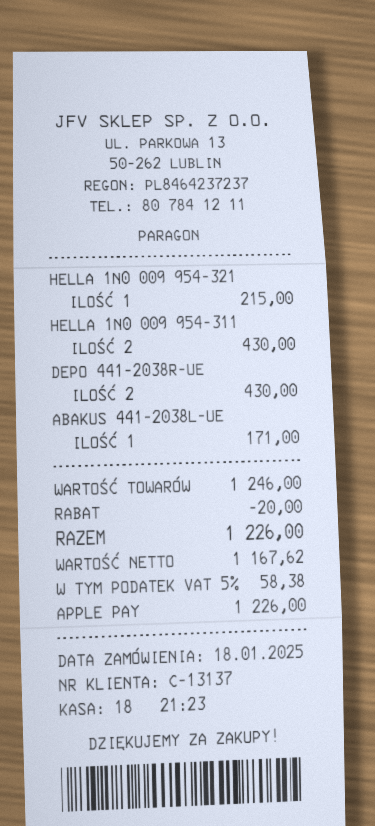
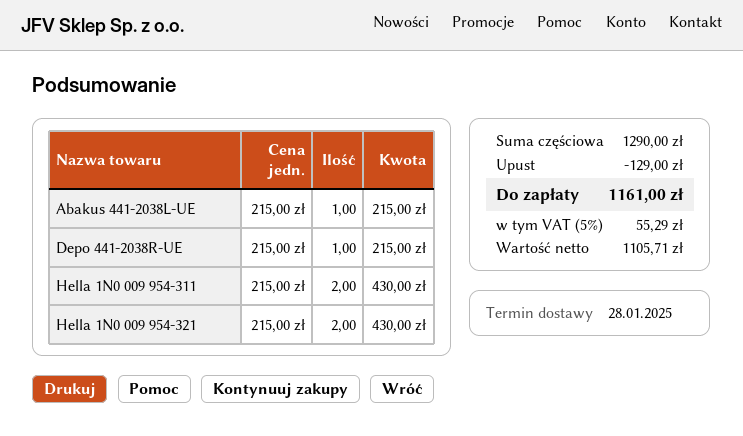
HELLA 1N0 009 954-321: 1 for 215.00 -> 2 for 430.00
DEPO 441-2038R-UE: 2 for 430.00 -> 1 for 215.00
ABAKUS 441-2038L-UE: 1 for 171.00 -> 1 for 215.00
subtotal: 1246.00 -> 1290.00
discount: 20.00 -> 129.00
net: 1167.62 -> 1105.71
tax: 5% = 58.38 -> 5% = 55.29
total: 1226.00 -> 1161.00

